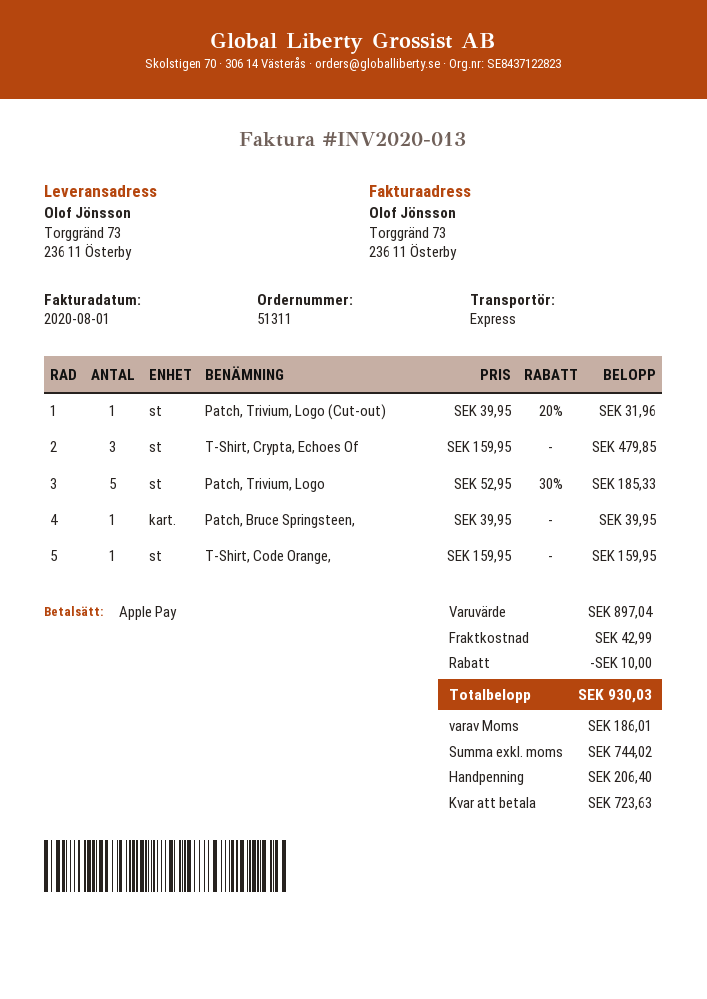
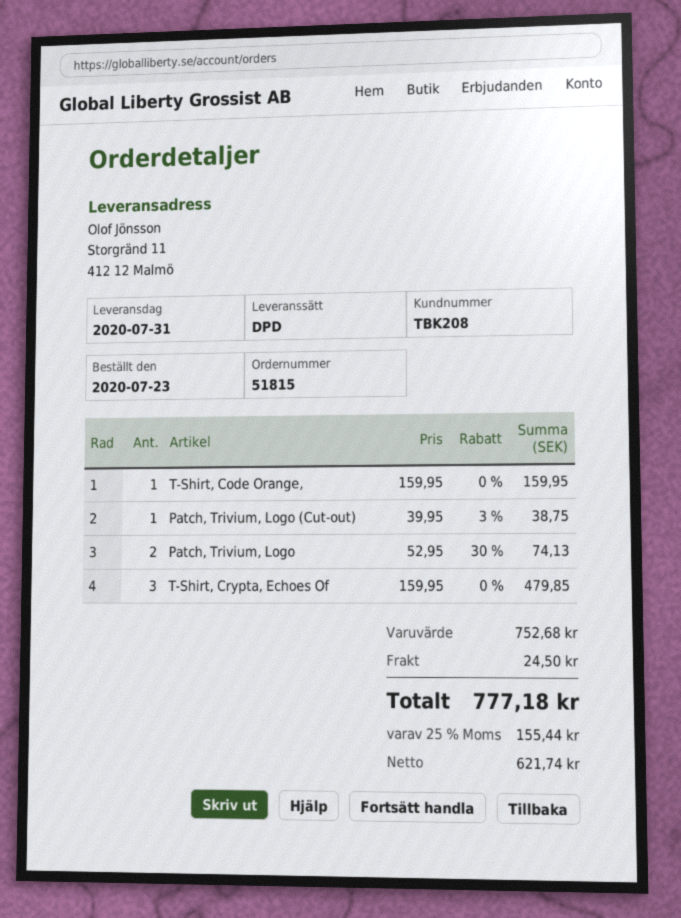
order number: 51311 -> 51815
shipping method: express -> DPD
ship to: Torggränd 73, 236 11 Österby -> Storgränd 11, 412 12 Malmö
Patch, Trivium, Logo (Cut-out): 1 x 39.95 - 20% = 31.96 -> 1 x 39.95 - 3% = 38.75
Patch, Trivium, Logo: 5 x 52.95 - 30% = 185.33 -> 2 x 52.95 - 30% = 74.13
Patch, Bruce Springsteen,: 1 x 39.95 = 39.95 -> none
subtotal: 897.04 -> 752.68
discount: 10.00 -> none
shipping: 42.99 -> 24.50
net: 744.02 -> 621.74
tax: 186.01 -> 155.44
total: 930.03 -> 777.18

